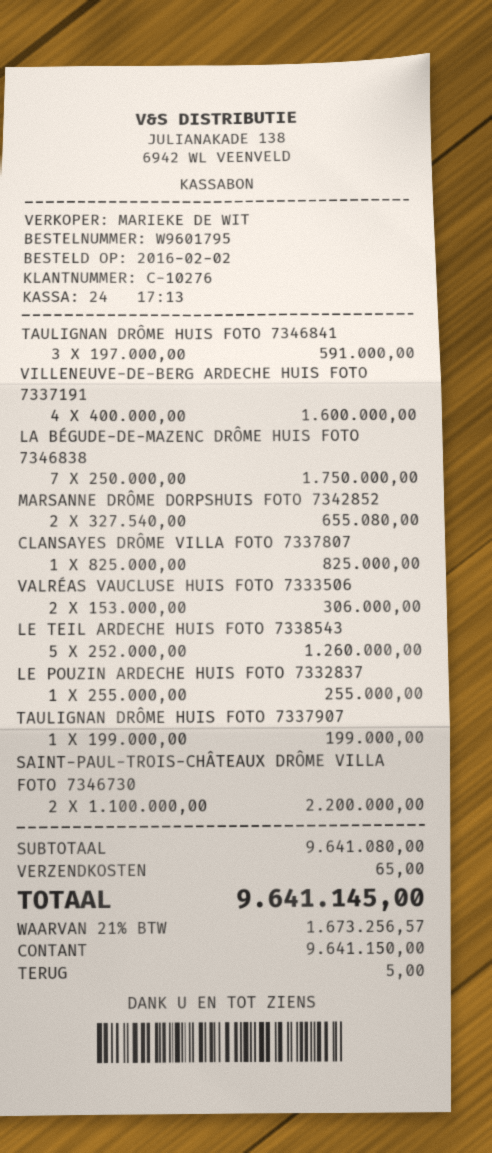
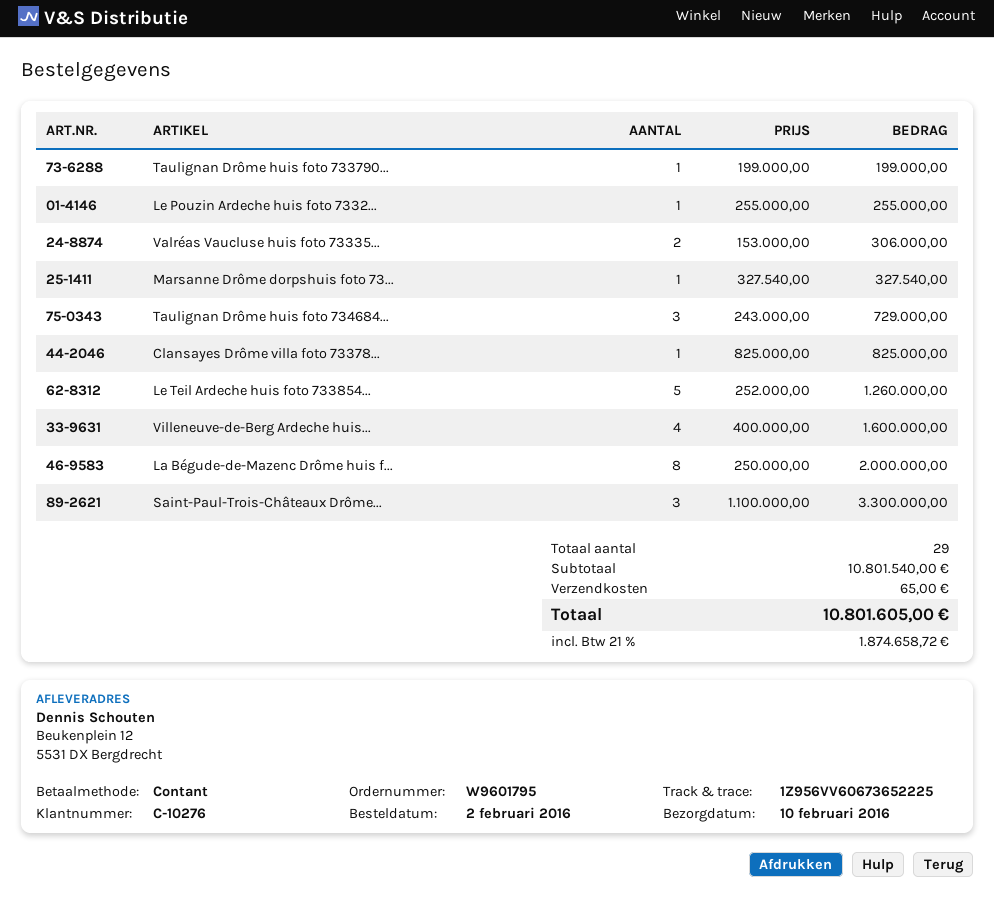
TAULIGNAN DRÔME HUIS FOTO 7346841: 3 x 197000.00 = 591000.00 -> 3 x 243000.00 = 729000.00
LA BÉGUDE-DE-MAZENC DRÔME HUIS FOTO 7346838: 7 x 250000.00 = 1750000.00 -> 8 x 250000.00 = 2000000.00
MARSANNE DRÔME DORPSHUIS FOTO 7342852: 2 x 327540.00 = 655080.00 -> 1 x 327540.00 = 327540.00
SAINT-PAUL-TROIS-CHÂTEAUX DRÔME VILLA FOTO 7346730: 2 x 1100000.00 = 2200000.00 -> 3 x 1100000.00 = 3300000.00
subtotal: 9641080.00 -> 10801540.00
tax: 21% = 1673256.57 -> 21% = 1874658.72
total: 9641145.00 -> 10801605.00

